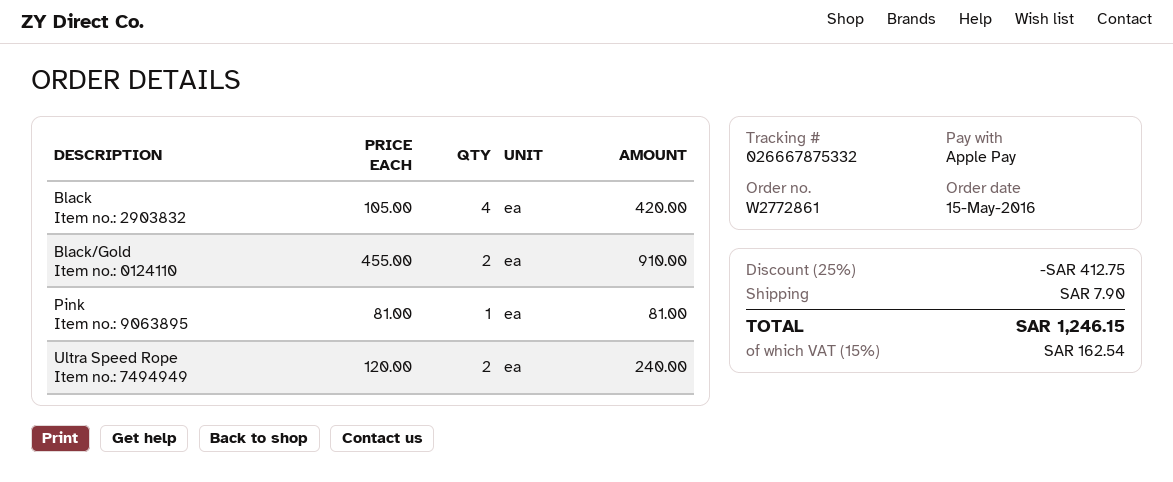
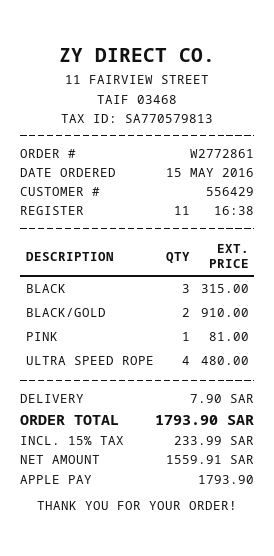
Black: 4 for 420.00 -> 3 for 315.00
Ultra Speed Rope: 2 for 240.00 -> 4 for 480.00
discount: 25% = 412.75 -> none
tax: 15% = 162.54 -> 15% = 233.99
total: 1246.15 -> 1793.90

